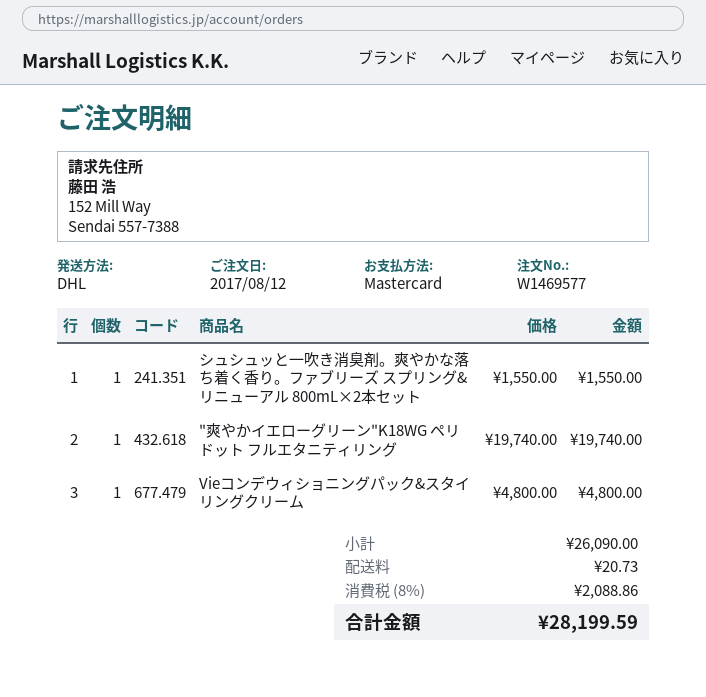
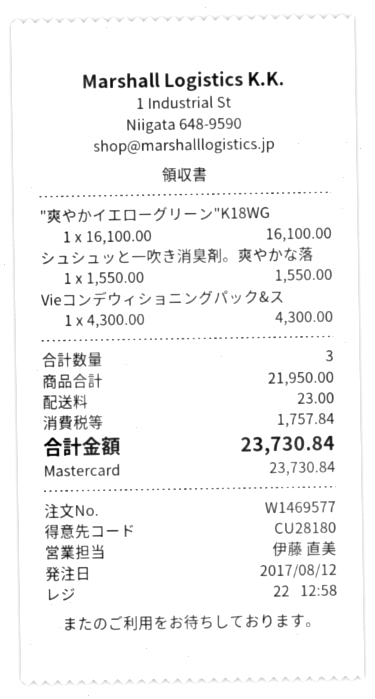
"爽やかイエローグリーン"K18WG ペリドット フルエタニティリング: 1 x 19740.00 = 19740.00 -> 1 x 16100.00 = 16100.00
Vieコンデウィショニングパック&スタイリングクリーム: 1 x 4800.00 = 4800.00 -> 1 x 4300.00 = 4300.00
subtotal: 26090.00 -> 21950.00
shipping: 20.73 -> 23.00
tax: 2088.86 -> 1757.84
total: 28199.59 -> 23730.84

